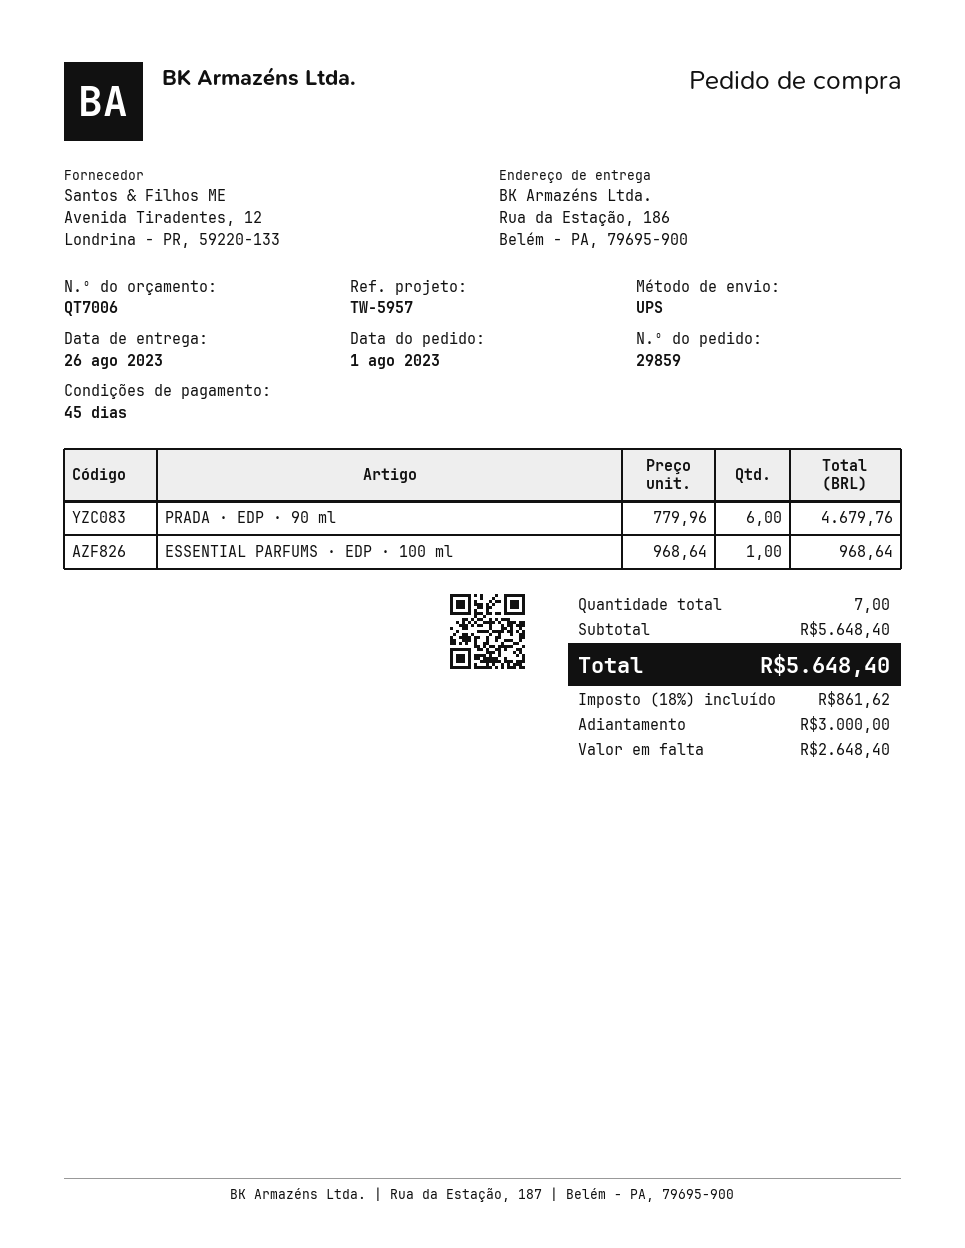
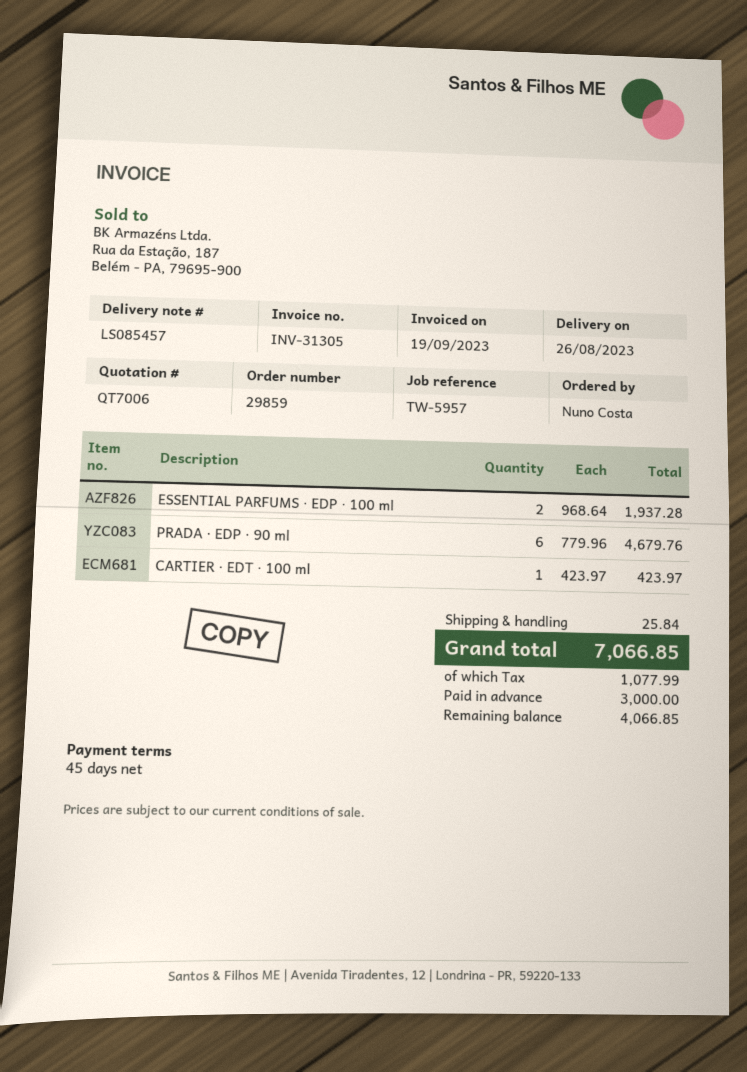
ESSENTIAL PARFUMS · EDP · 100 ml: 1 x 968.64 = 968.64 -> 2 x 968.64 = 1937.28
CARTIER · EDT · 100 ml: none -> 1 x 423.97 = 423.97
shipping: none -> 25.84
tax: 861.62 -> 1077.99
total: 5648.40 -> 7066.85
balance: 2648.40 -> 4066.85

